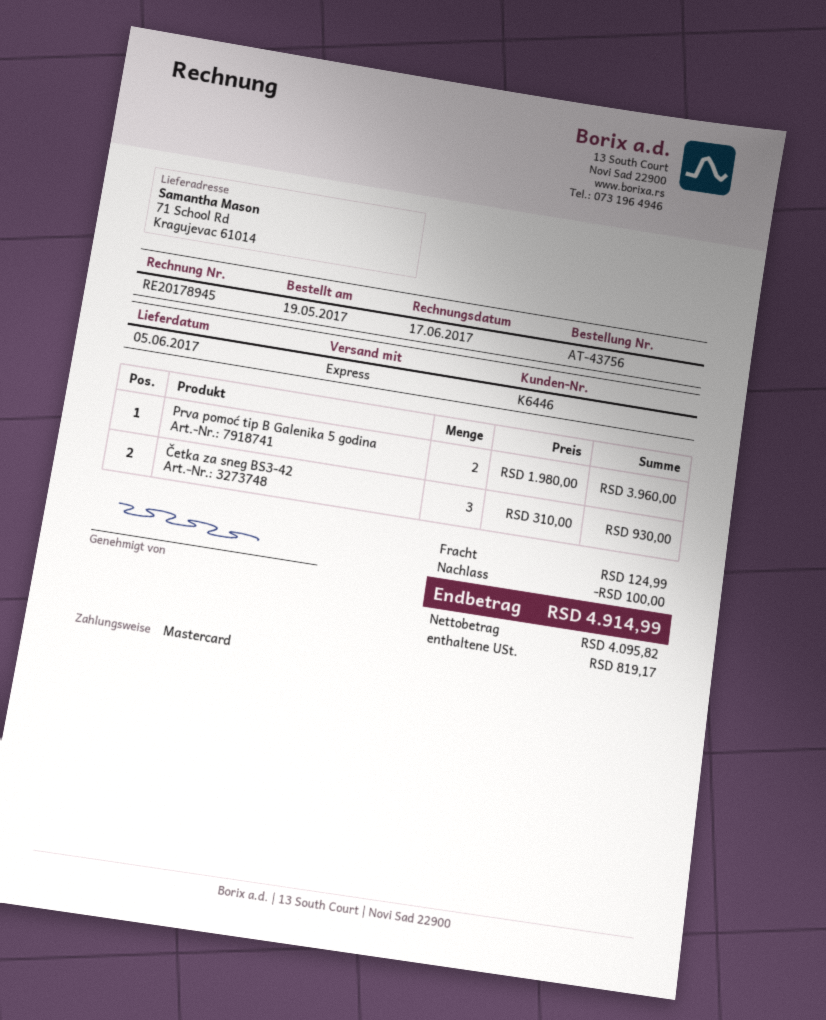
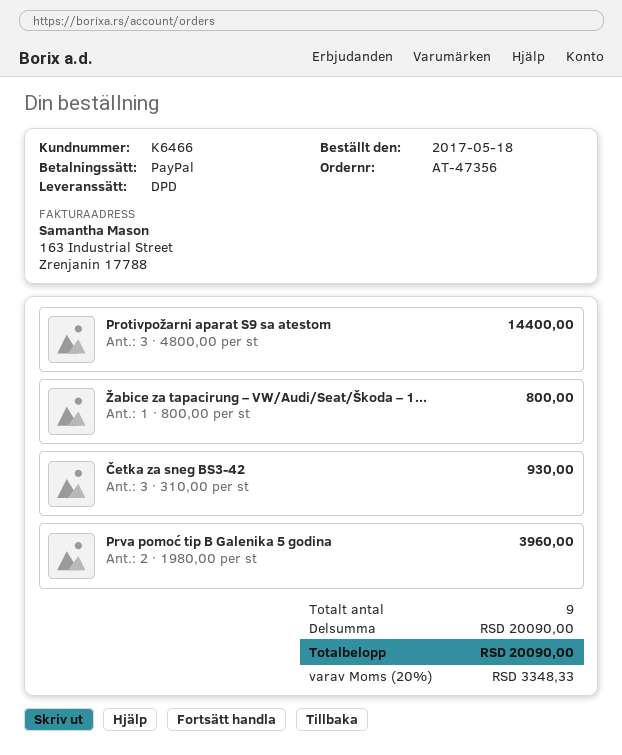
order number: AT-43756 -> AT-47356
order date: 2017-05-19 -> 2017-05-18
customer number: K6446 -> K6466
payment method: Mastercard -> PayPal
shipping method: express -> DPD
Protivpožarni aparat S9 sa atestom: none -> 3 x 4800.00 = 14400.00
Žabice za tapacirung – VW/Audi/Seat/Škoda – 1...: none -> 1 x 800.00 = 800.00
discount: 100.00 -> none
shipping: 124.99 -> none
tax: 819.17 -> 3348.33
total: 4914.99 -> 20090.00

